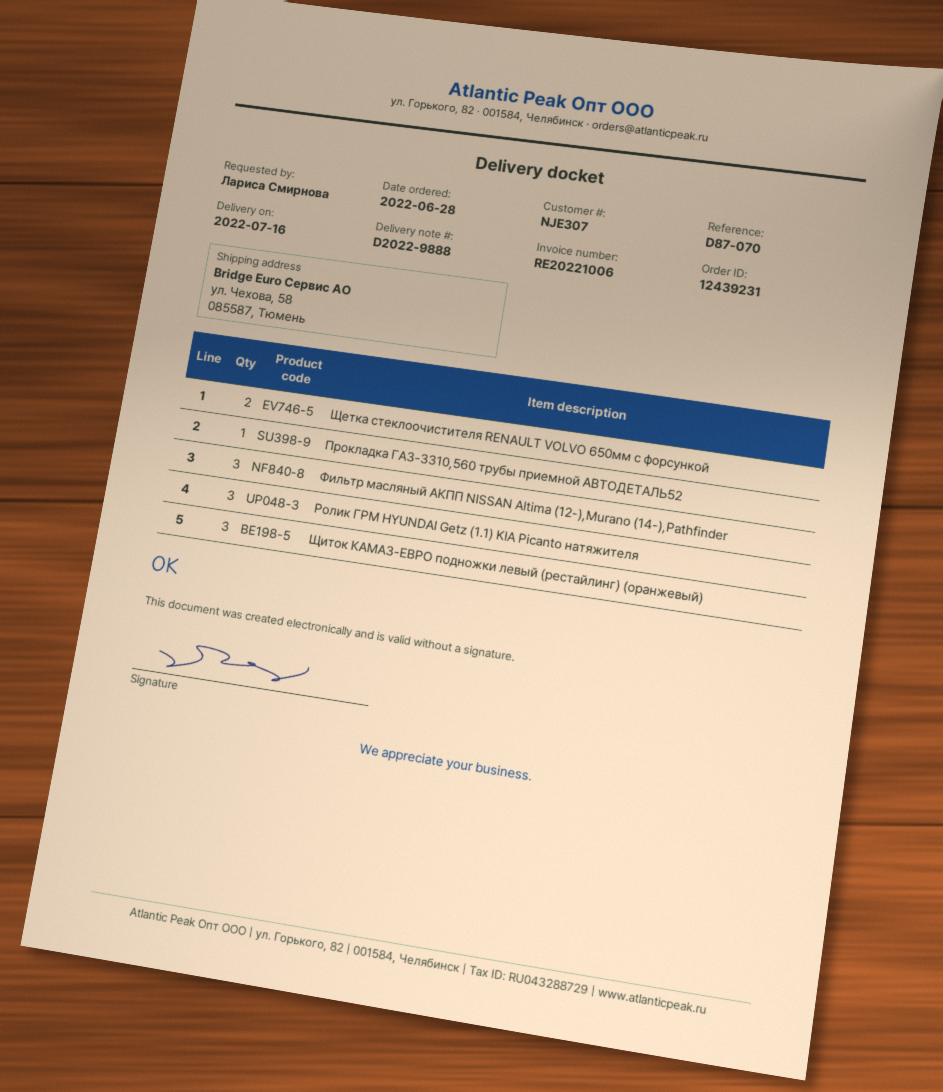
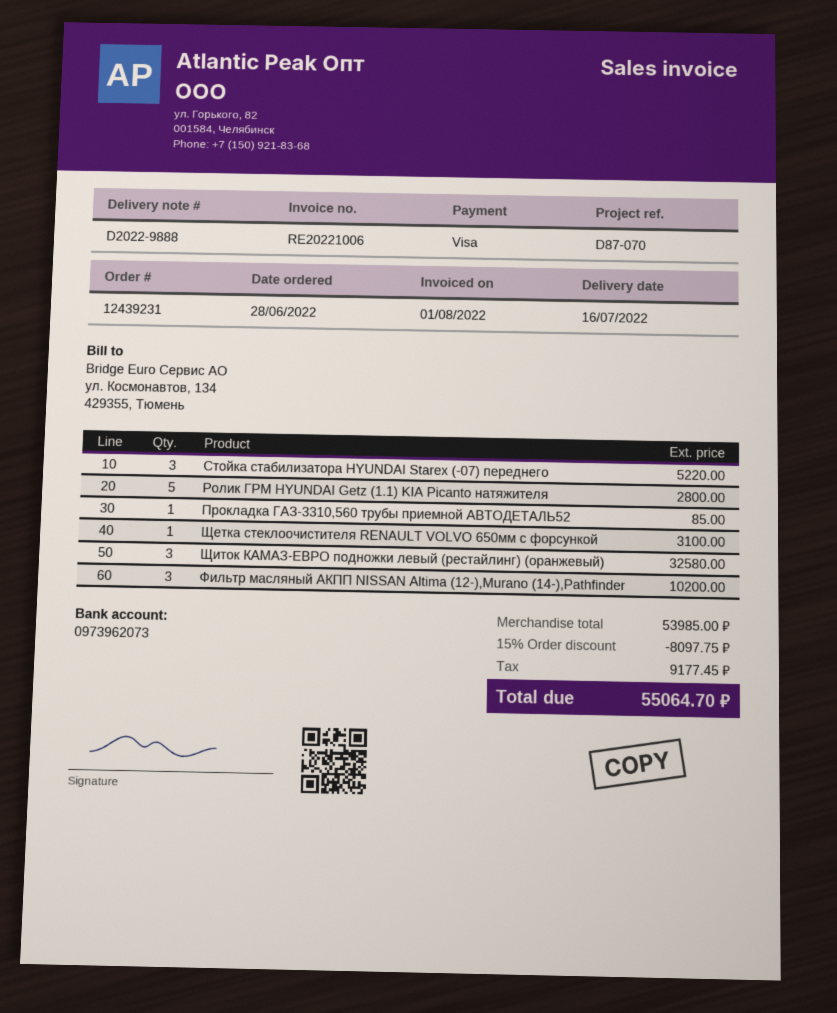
Щетка стеклоочистителя RENAULT VOLVO 650мм с форсункой: 2 -> 1
Ролик ГРМ HYUNDAI Getz (1.1) KIA Picanto натяжителя: 3 -> 5
Стойка стабилизатора HYUNDAI Starex (-07) переднего: none -> 3

